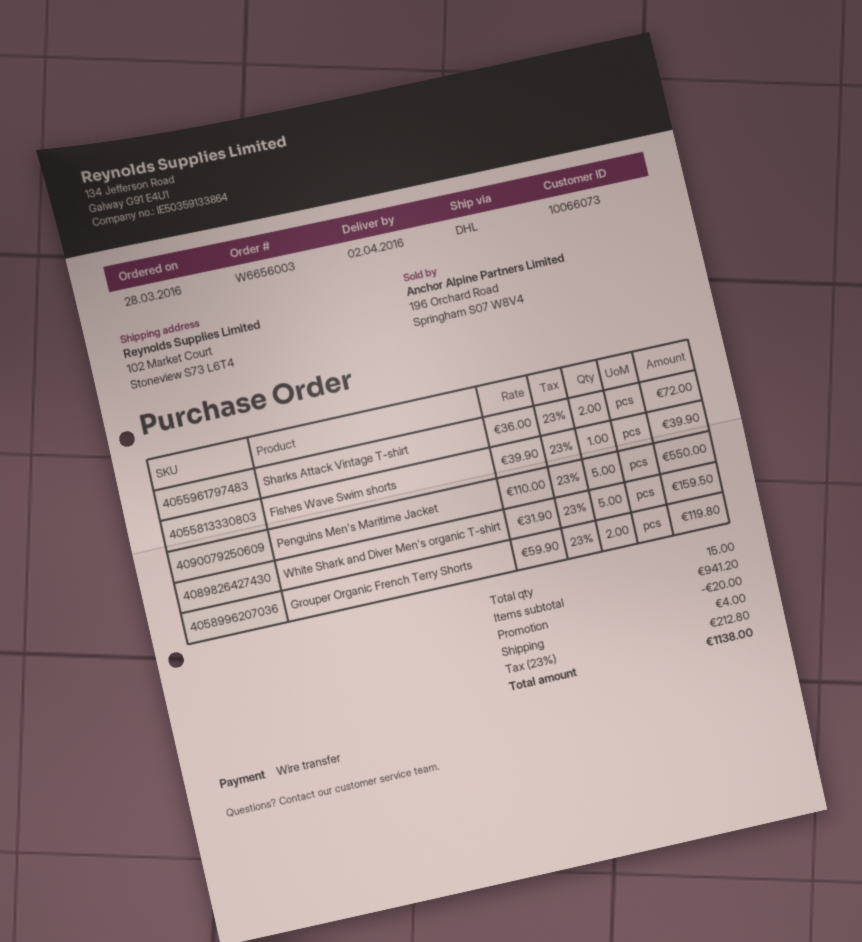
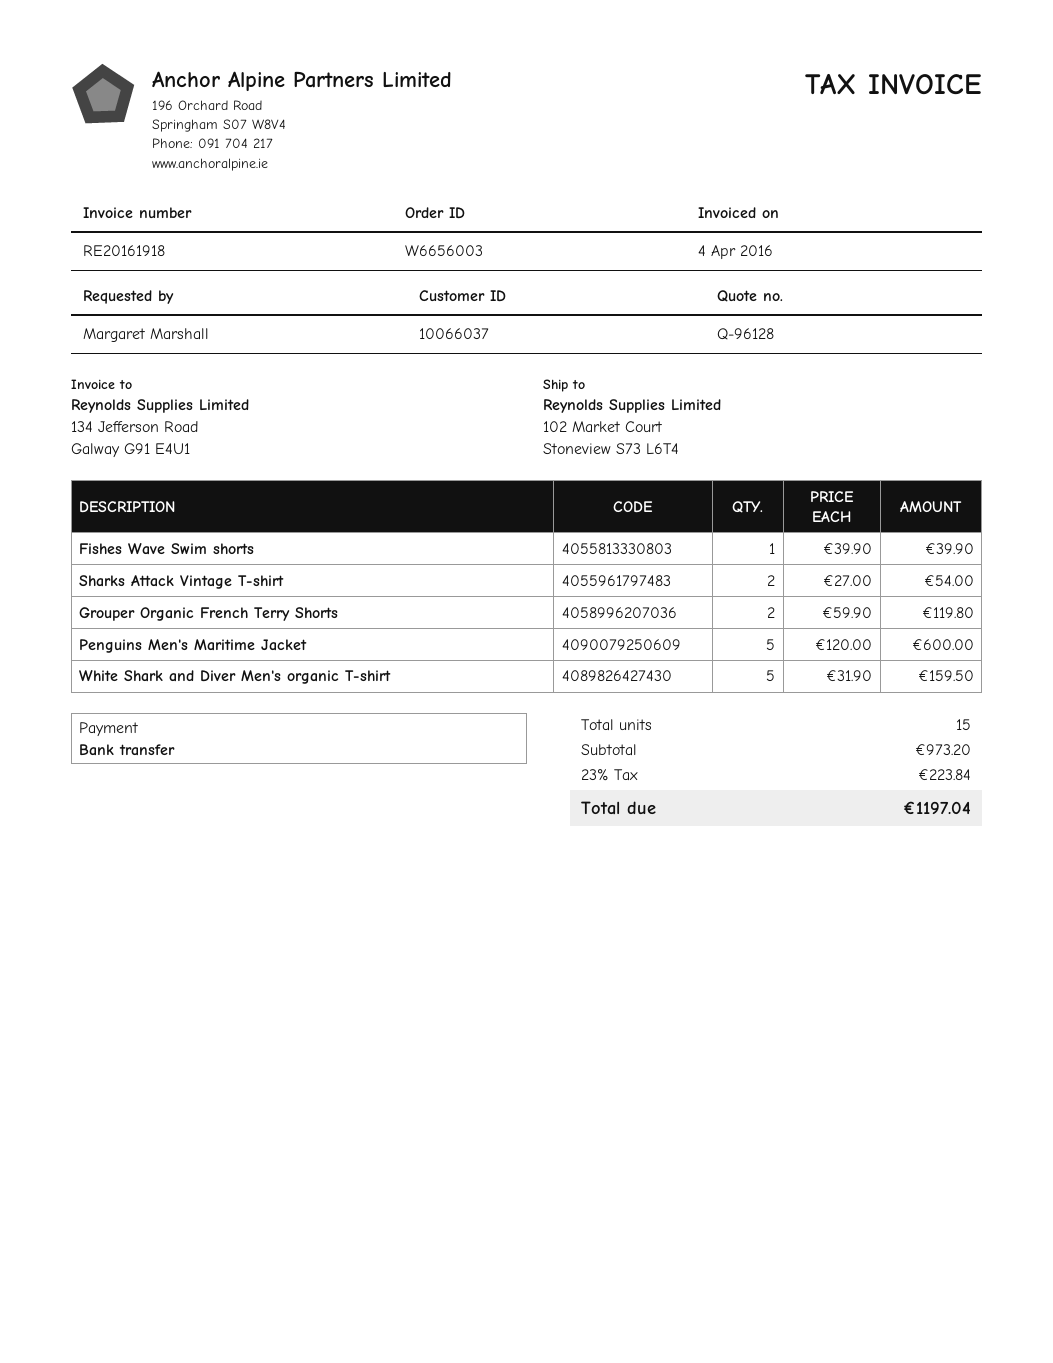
customer number: 10066073 -> 10066037
Sharks Attack Vintage T-shirt: 2 x 36.00 = 72.00 -> 2 x 27.00 = 54.00
Penguins Men's Maritime Jacket: 5 x 110.00 = 550.00 -> 5 x 120.00 = 600.00
subtotal: 941.20 -> 973.20
discount: 20.00 -> none
shipping: 4.00 -> none
tax: 23% = 212.80 -> 23% = 223.84
total: 1138.00 -> 1197.04

